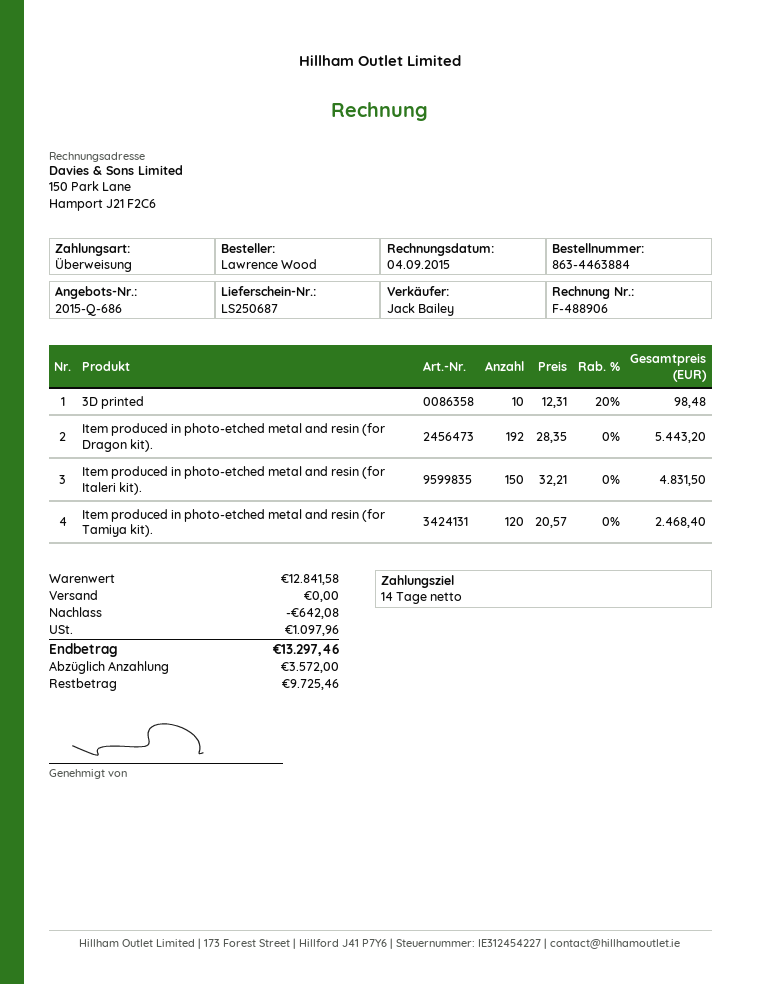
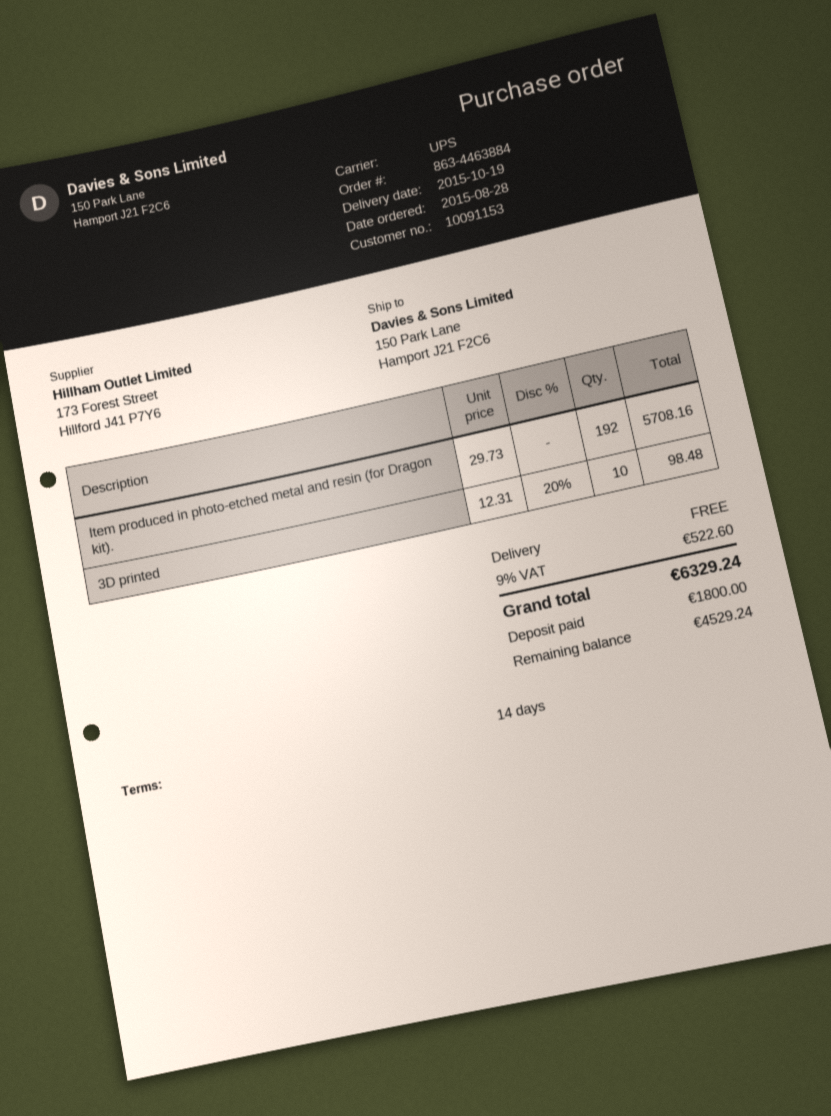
Item produced in photo-etched metal and resin (for Dragon kit).: 192 x 28.35 = 5443.20 -> 192 x 29.73 = 5708.16
Item produced in photo-etched metal and resin (for Italeri kit).: 150 x 32.21 = 4831.50 -> none
Item produced in photo-etched metal and resin (for Tamiya kit).: 120 x 20.57 = 2468.40 -> none
discount: 642.08 -> none
tax: 1097.96 -> 522.60
total: 13297.46 -> 6329.24
deposit: 3572.00 -> 1800.00
balance: 9725.46 -> 4529.24

